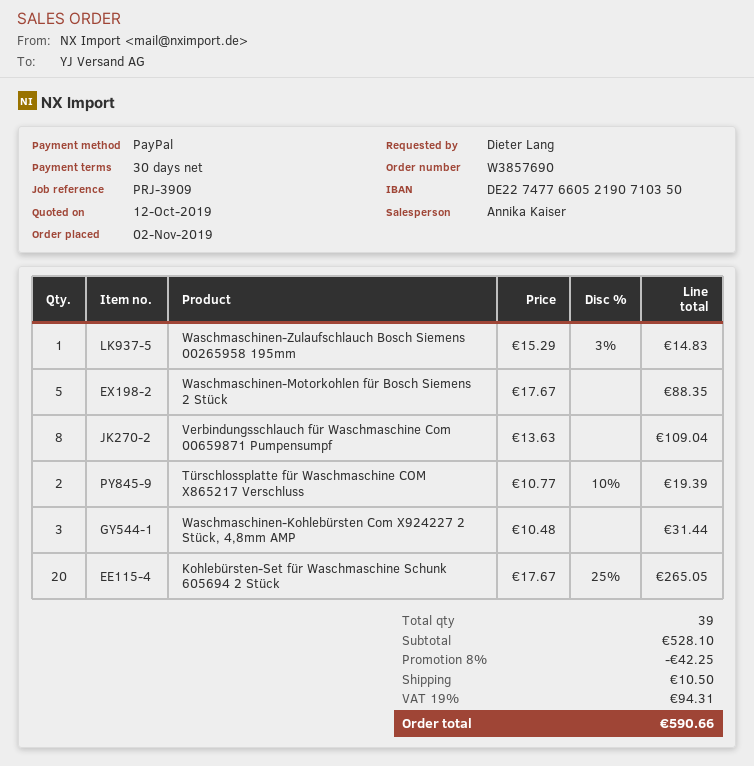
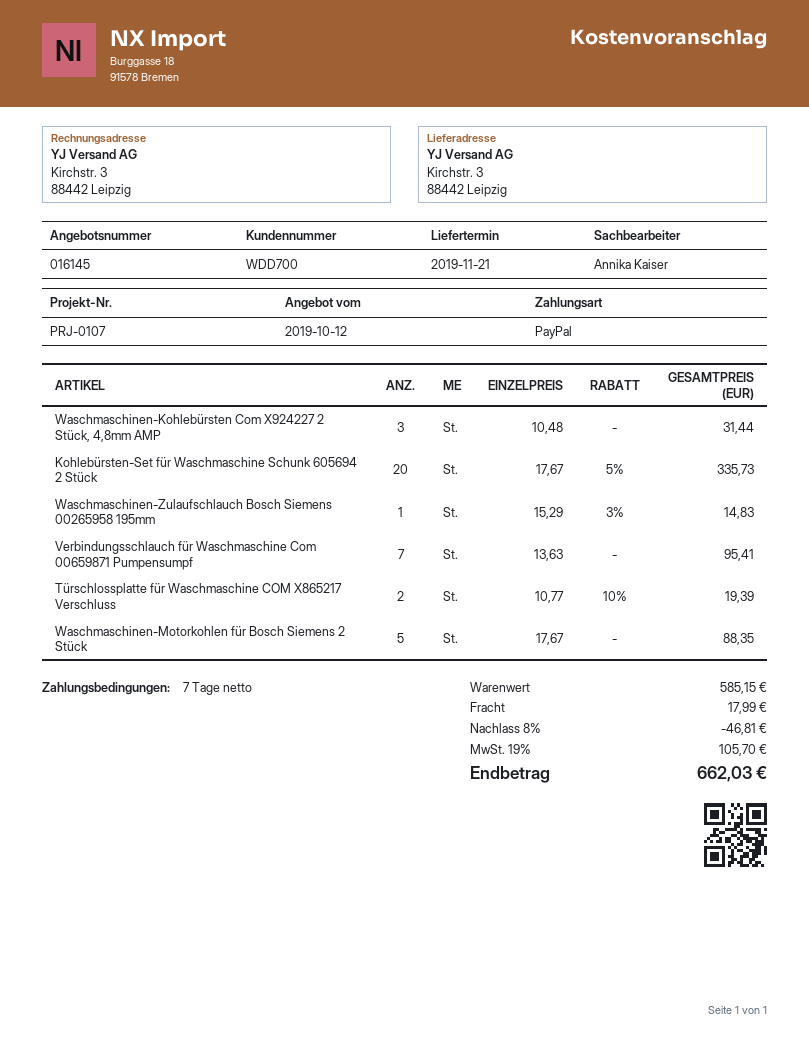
payment terms: 30 days -> 7 days
reference: PRJ-3909 -> PRJ-0107
Verbindungsschlauch für Waschmaschine Com 00659871 Pumpensumpf: 8 x 13.63 = 109.04 -> 7 x 13.63 = 95.41
Kohlebürsten-Set für Waschmaschine Schunk 605694 2 Stück: 20 x 17.67 - 25% = 265.05 -> 20 x 17.67 - 5% = 335.73
subtotal: 528.10 -> 585.15
discount: 8% = 42.25 -> 8% = 46.81
shipping: 10.50 -> 17.99
tax: 19% = 94.31 -> 19% = 105.70
total: 590.66 -> 662.03

